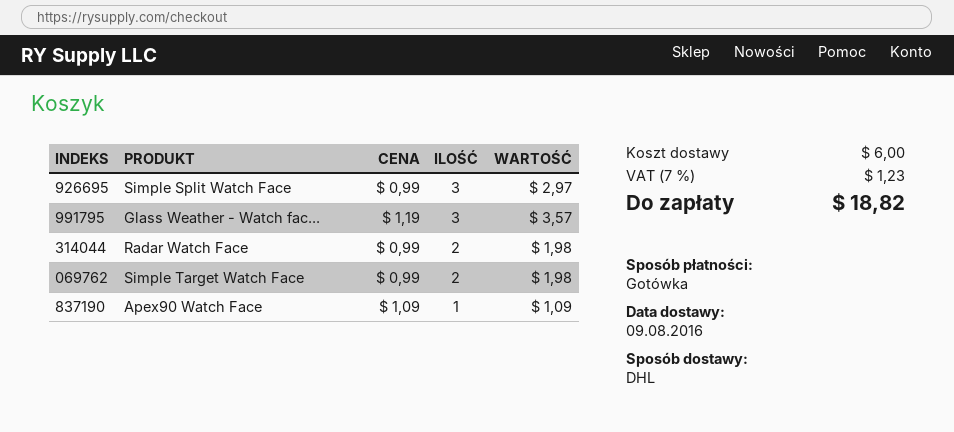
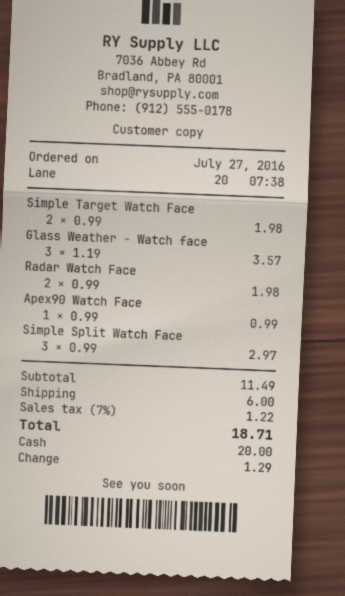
Apex90 Watch Face: 1 x 1.09 = 1.09 -> 1 x 0.99 = 0.99
tax: 7% = 1.23 -> 7% = 1.22
total: 18.82 -> 18.71

